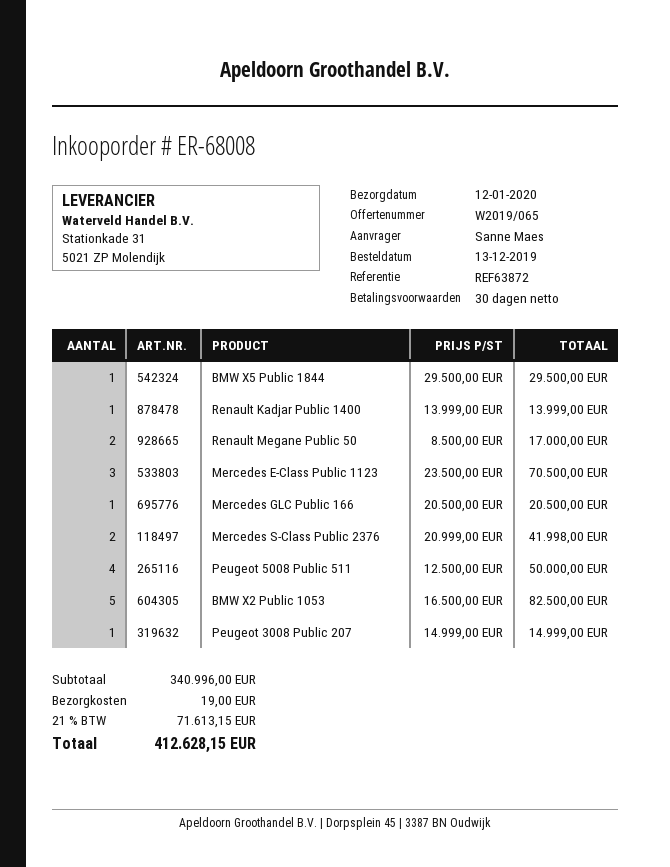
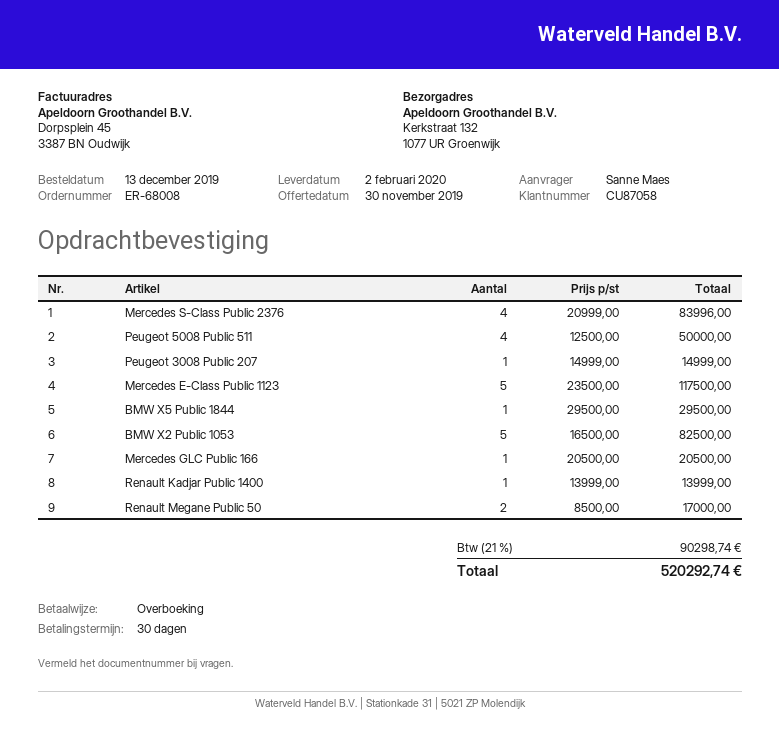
delivery date: 2020-01-12 -> 2020-02-02
Mercedes E-Class Public 1123: 3 x 23500.00 = 70500.00 -> 5 x 23500.00 = 117500.00
Mercedes S-Class Public 2376: 2 x 20999.00 = 41998.00 -> 4 x 20999.00 = 83996.00
shipping: 19.00 -> none
tax: 21% = 71613.15 -> 21% = 90298.74
total: 412628.15 -> 520292.74

